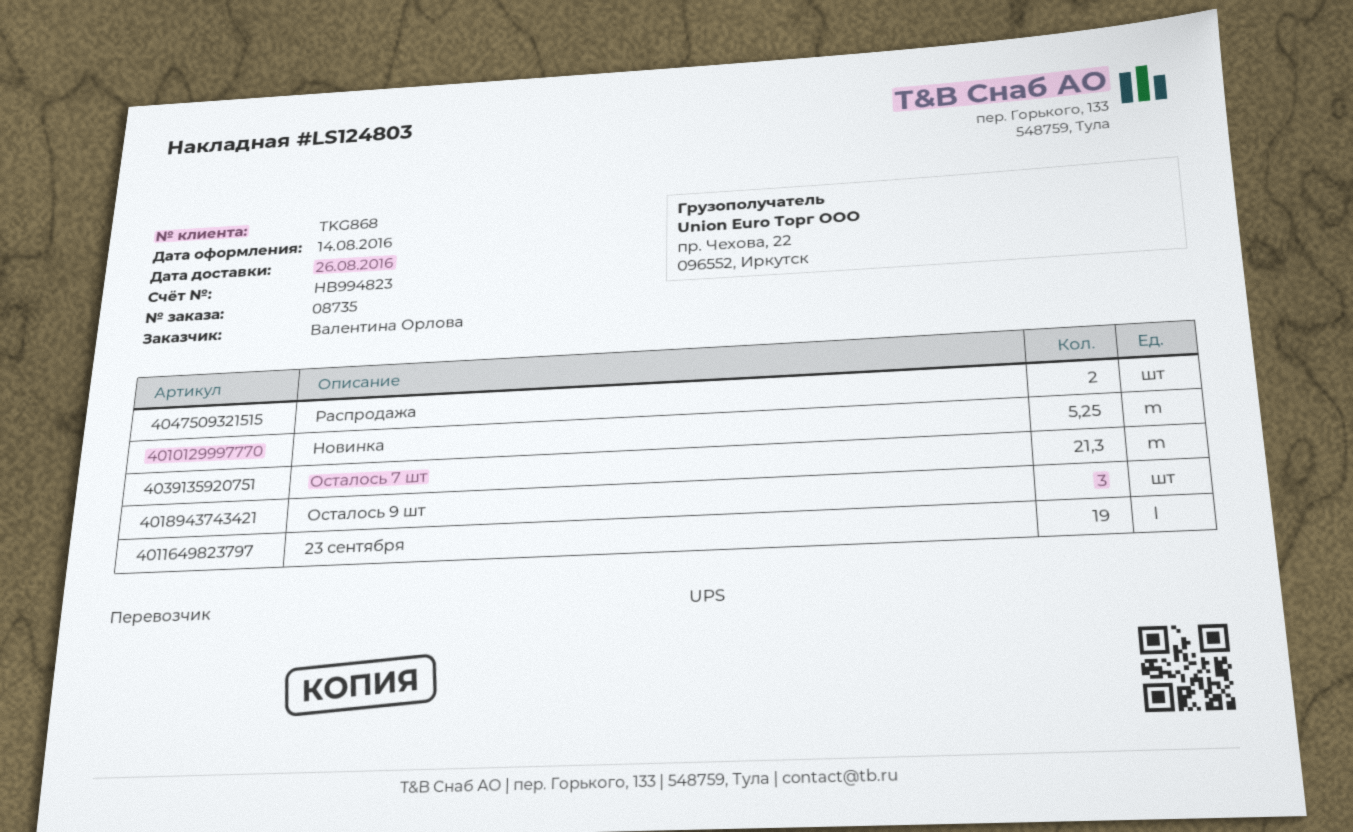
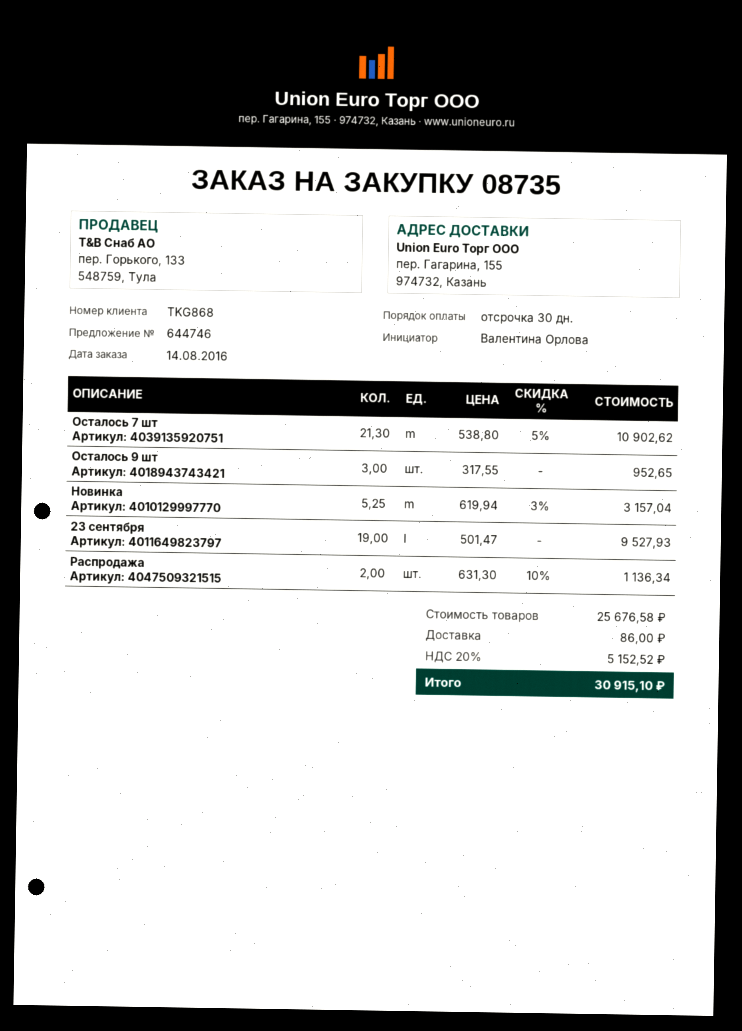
ship to: пр. Чехова, 22, 096552, Иркутск -> пер. Гагарина, 155, 974732, Казань

